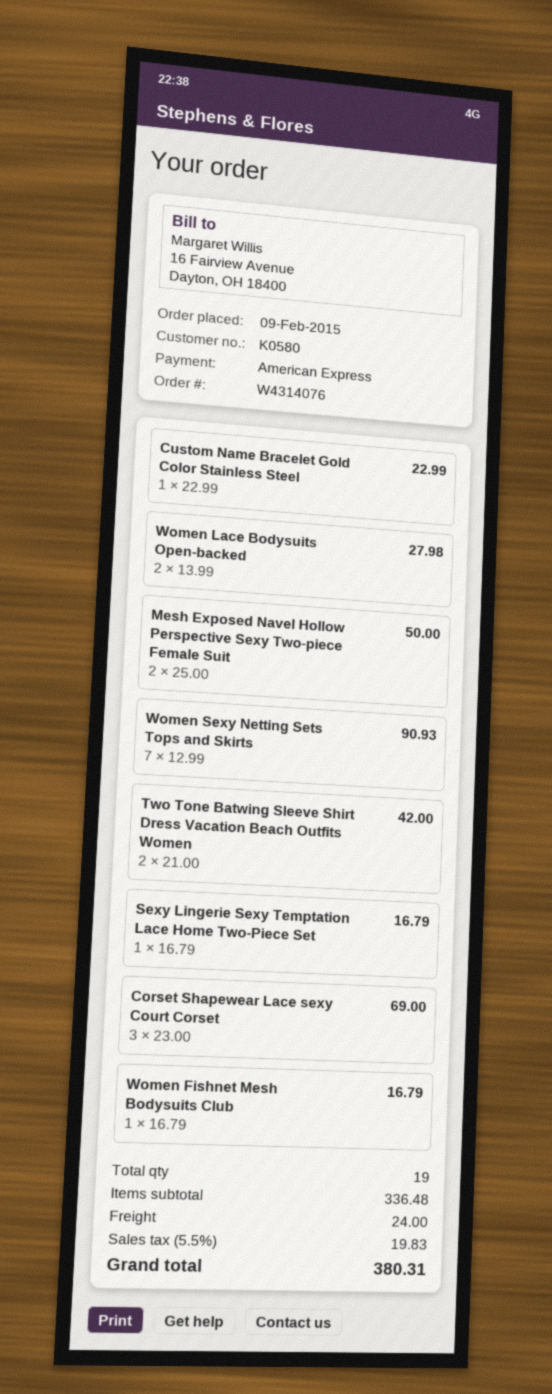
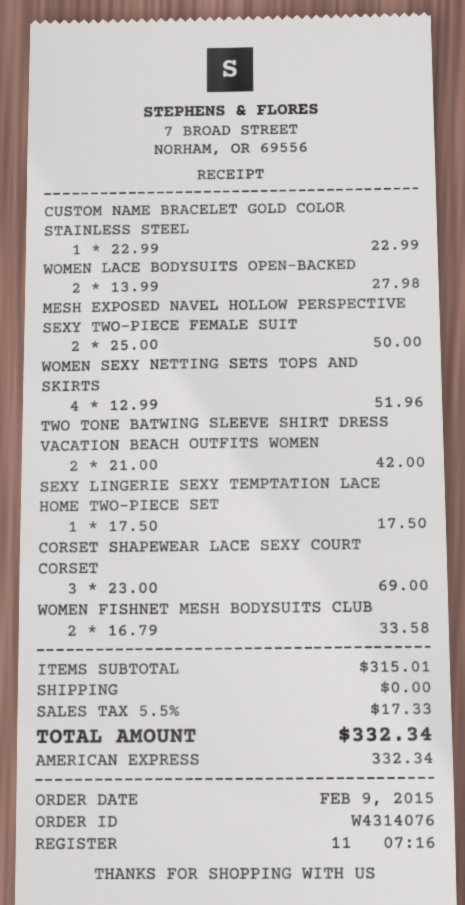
Women Sexy Netting Sets Tops and Skirts: 7 x 12.99 = 90.93 -> 4 x 12.99 = 51.96
Sexy Lingerie Sexy Temptation Lace Home Two-Piece Set: 1 x 16.79 = 16.79 -> 1 x 17.50 = 17.50
Women Fishnet Mesh Bodysuits Club: 1 x 16.79 = 16.79 -> 2 x 16.79 = 33.58
subtotal: 336.48 -> 315.01
shipping: 24.00 -> 0.00
tax: 5.5% = 19.83 -> 5.5% = 17.33
total: 380.31 -> 332.34

